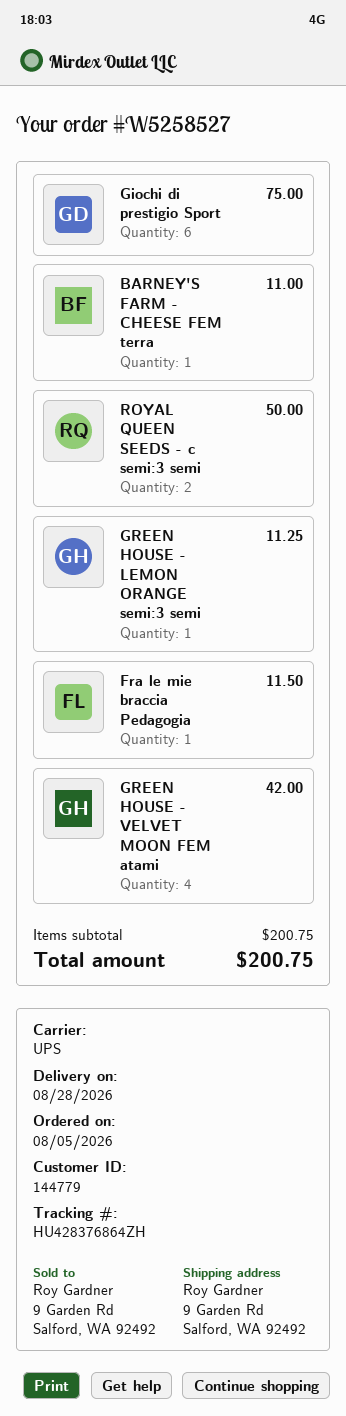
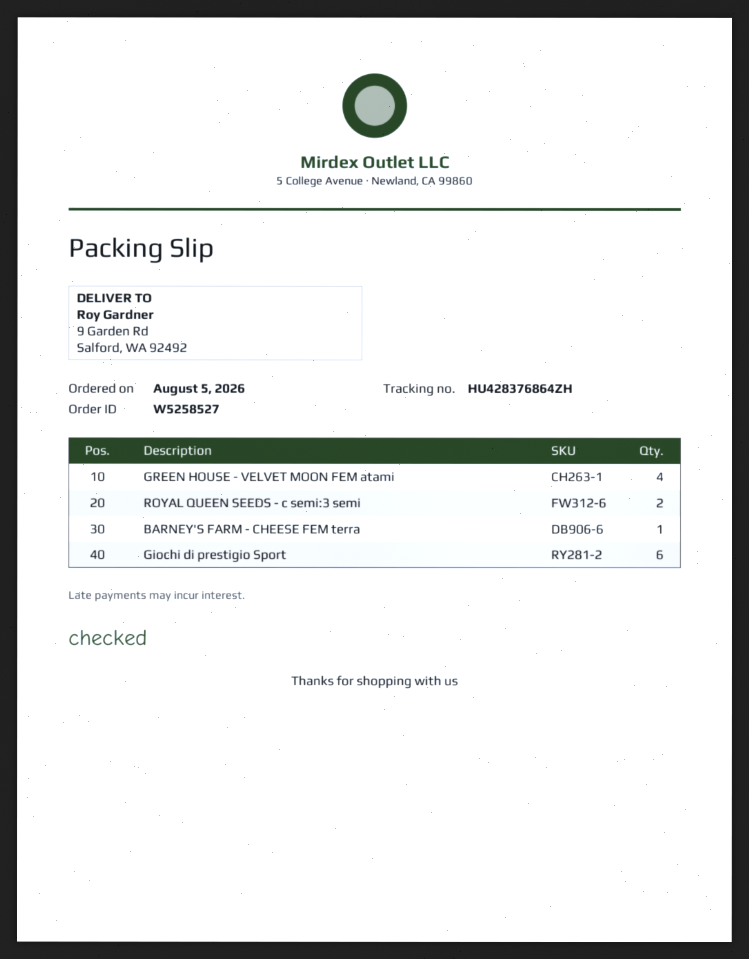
GREEN HOUSE - LEMON ORANGE semi:3 semi: 1 -> none
Fra le mie braccia Pedagogia: 1 -> none

